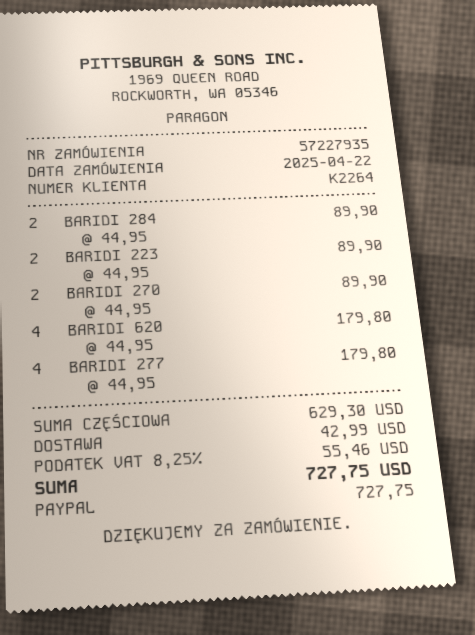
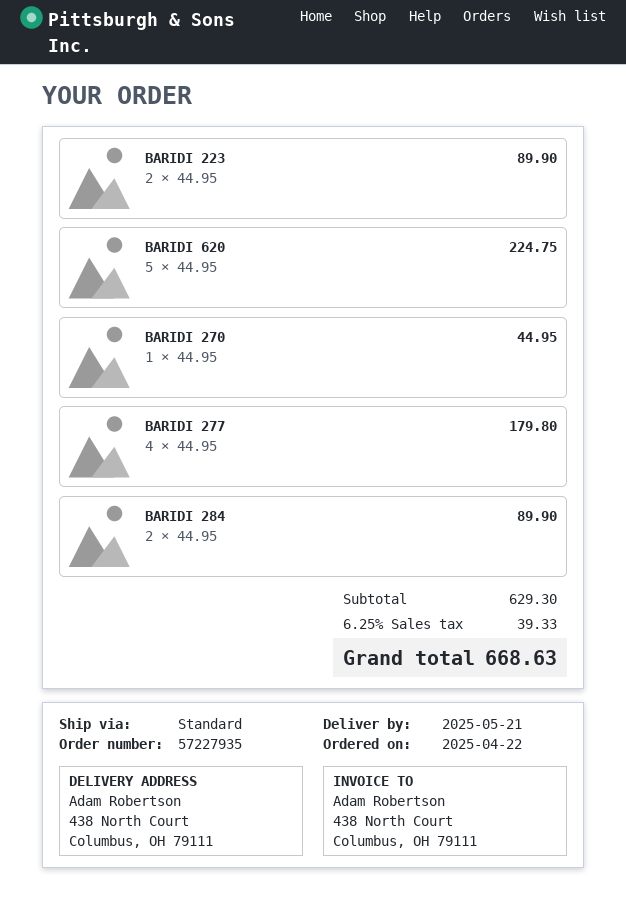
BARIDI 270: 2 x 44.95 = 89.90 -> 1 x 44.95 = 44.95
BARIDI 620: 4 x 44.95 = 179.80 -> 5 x 44.95 = 224.75
shipping: 42.99 -> none
tax: 8.25% = 55.46 -> 6.25% = 39.33
total: 727.75 -> 668.63

